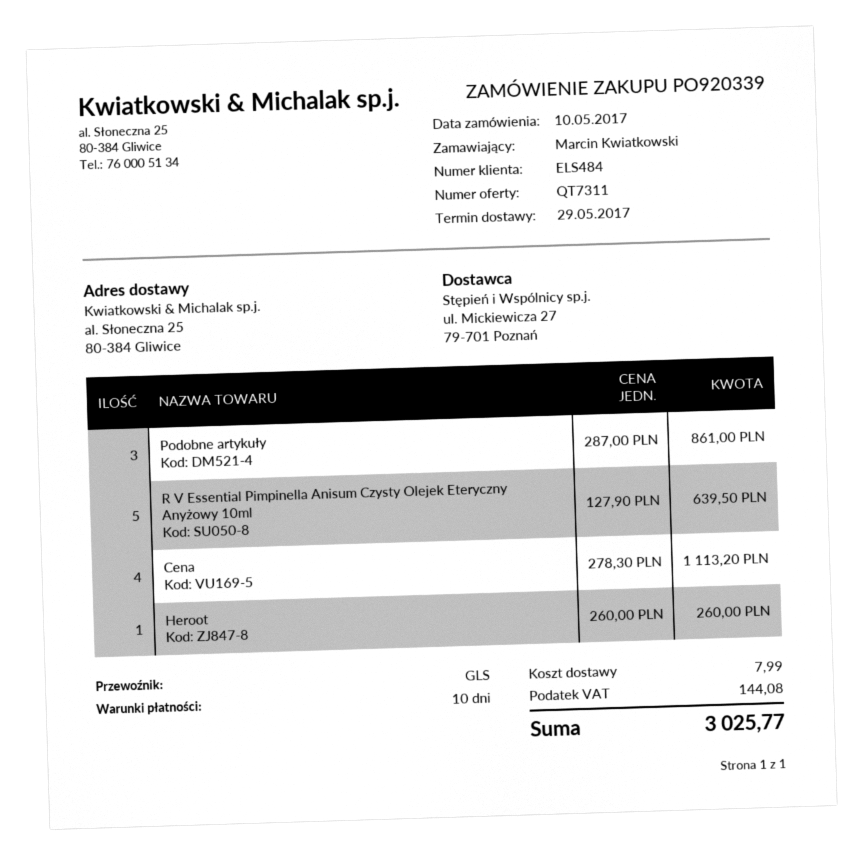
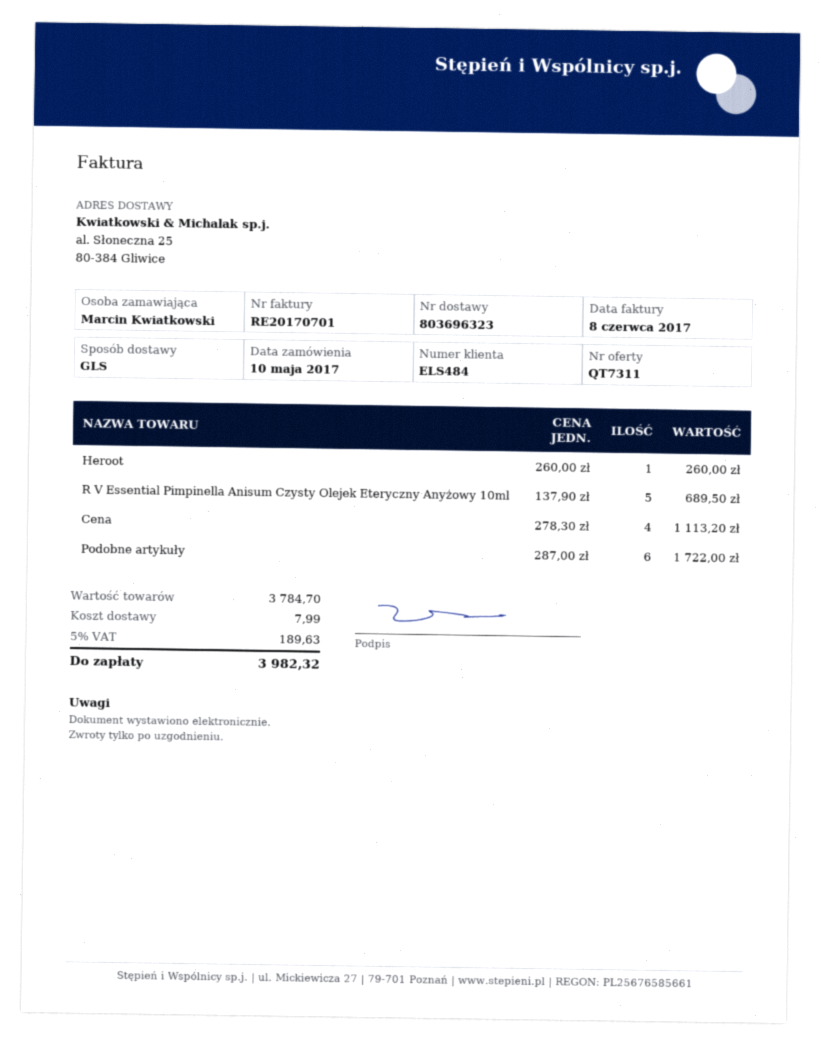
Podobne artykuły: 3 x 287.00 = 861.00 -> 6 x 287.00 = 1722.00
R V Essential Pimpinella Anisum Czysty Olejek Eteryczny Anyżowy 10ml: 5 x 127.90 = 639.50 -> 5 x 137.90 = 689.50
tax: 144.08 -> 189.63
total: 3025.77 -> 3982.32

